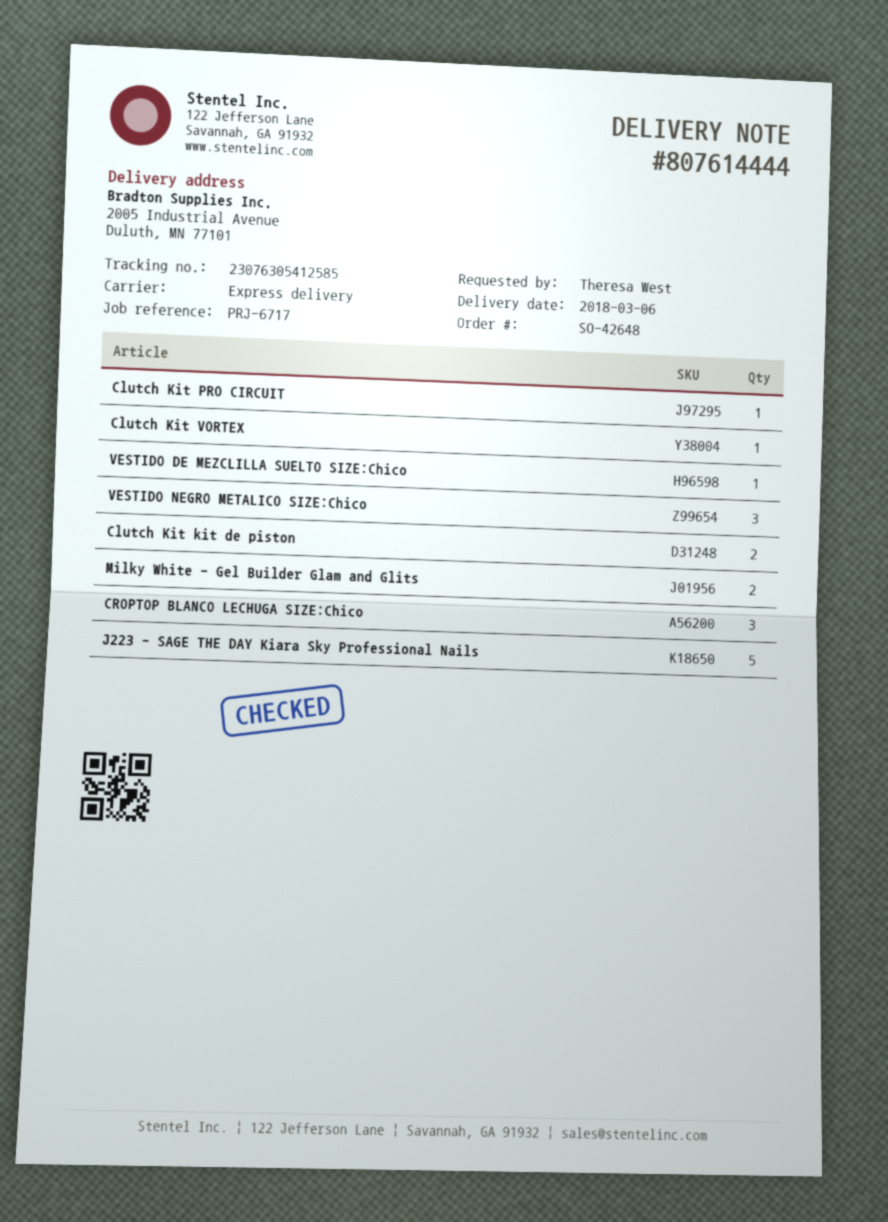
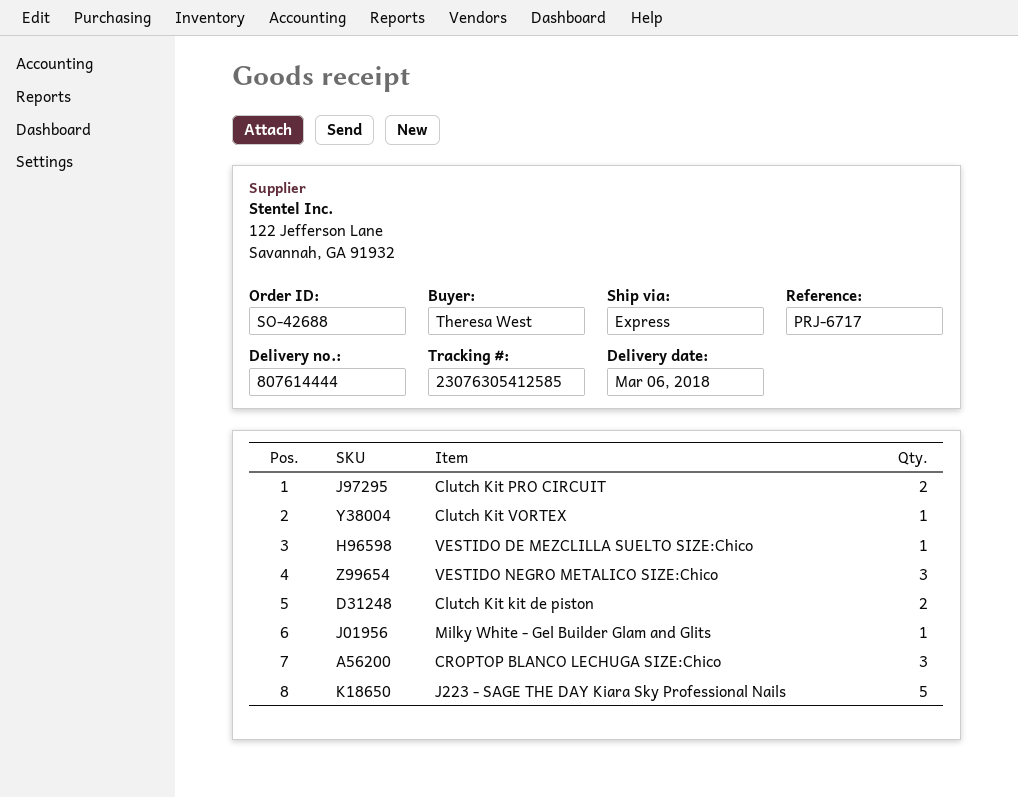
order number: SO-42648 -> SO-42688
Clutch Kit PRO CIRCUIT: 1 -> 2
Milky White - Gel Builder Glam and Glits: 2 -> 1

